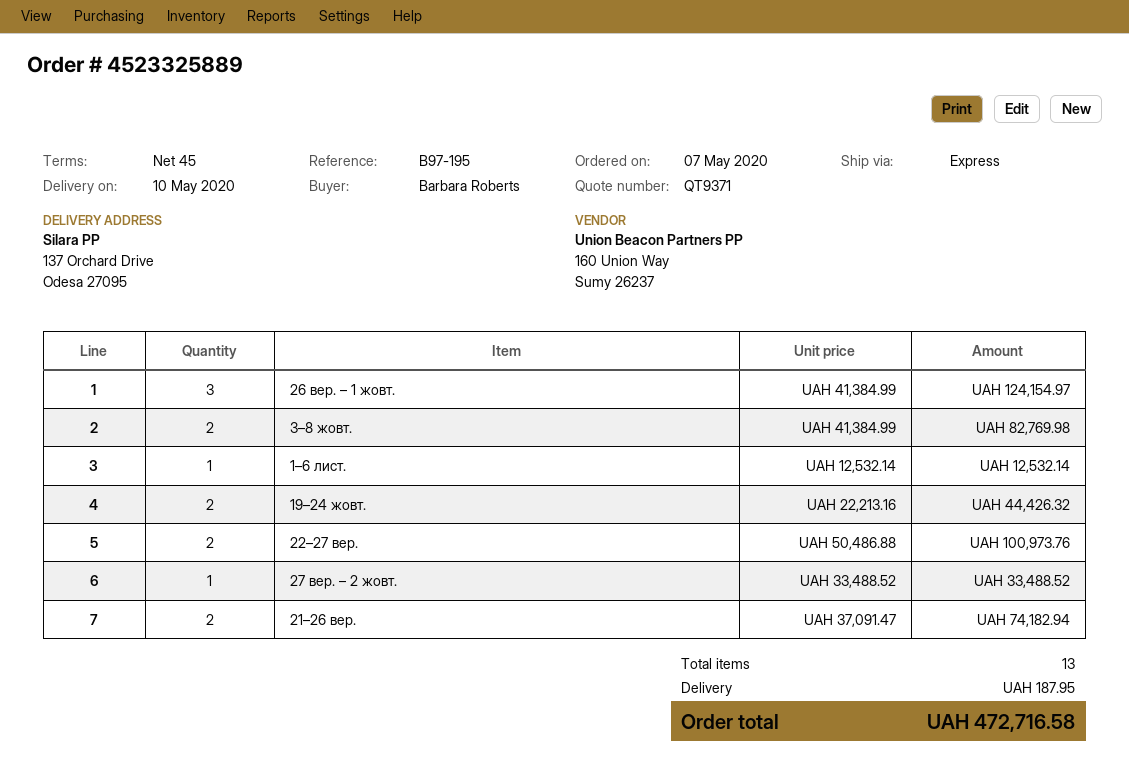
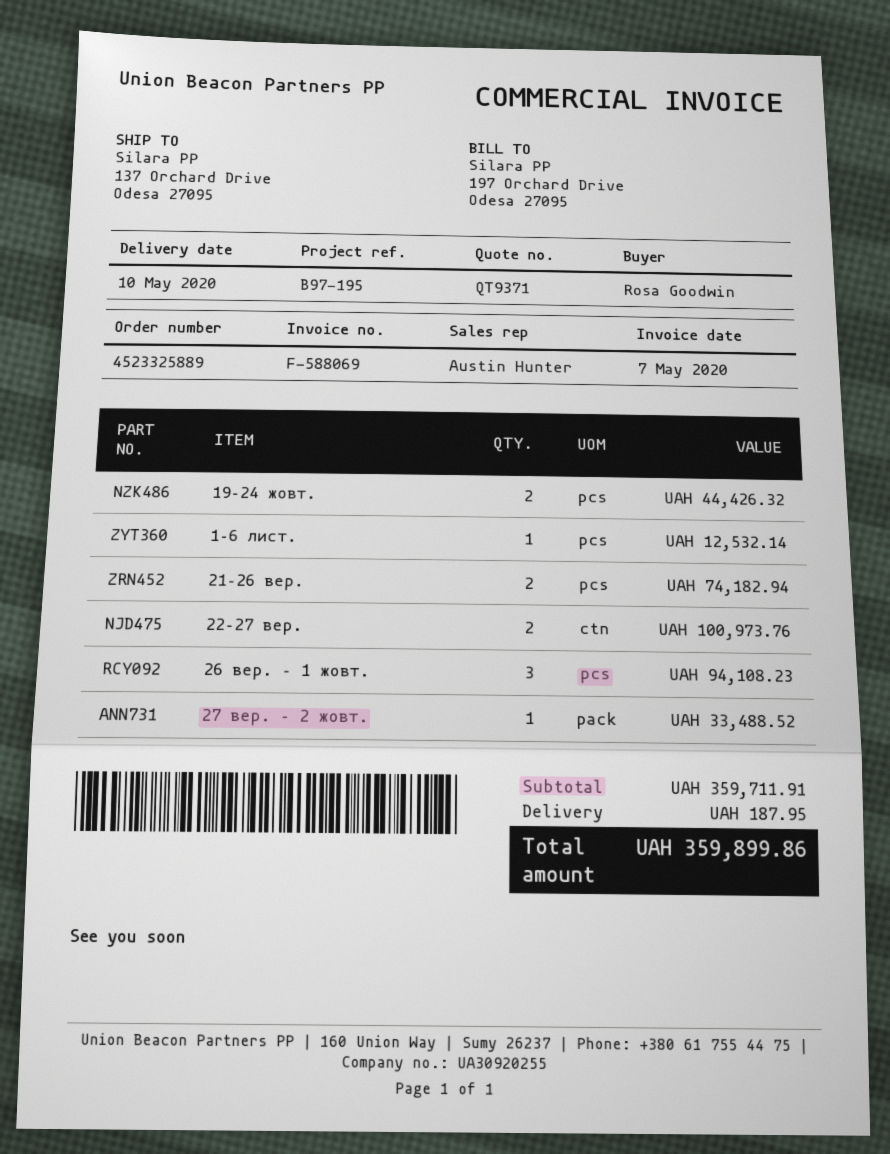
ordered by: Barbara Roberts -> Rosa Goodwin
26 вер. – 1 жовт.: 3 for 124154.97 -> 3 for 94108.23
3–8 жовт.: 2 for 82769.98 -> none
total: 472716.58 -> 359899.86

